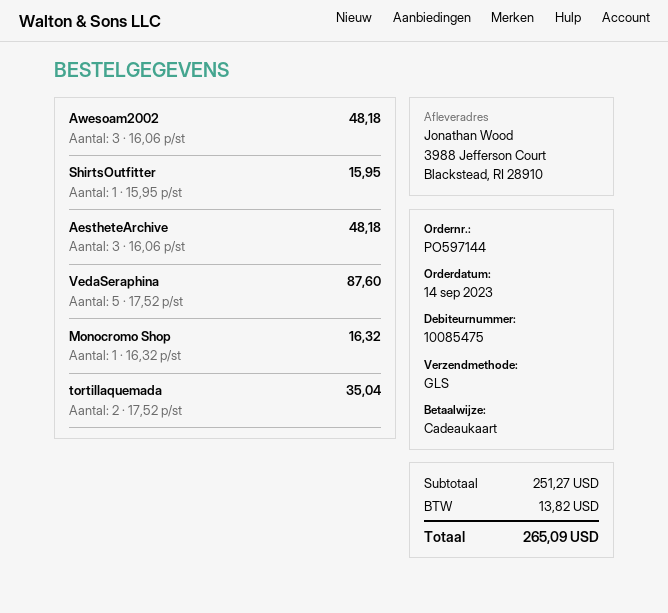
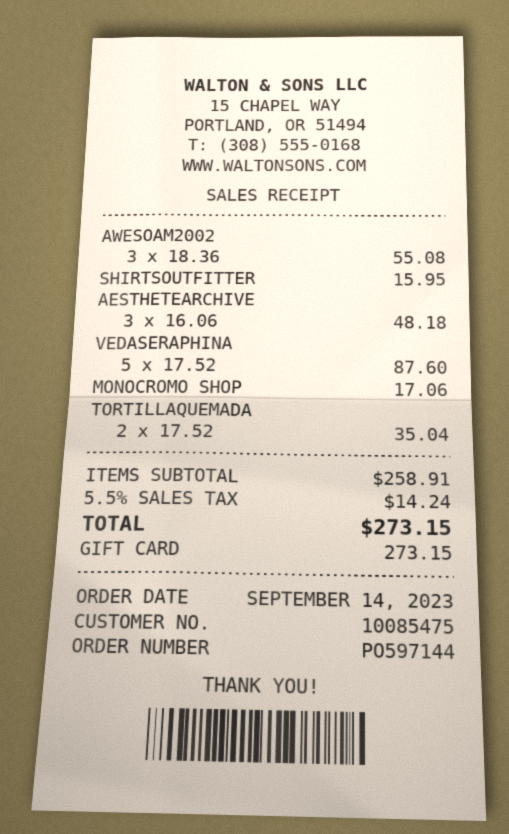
Awesoam2002: 3 x 16.06 = 48.18 -> 3 x 18.36 = 55.08
Monocromo Shop: 1 x 16.32 = 16.32 -> 1 x 17.06 = 17.06
subtotal: 251.27 -> 258.91
tax: 13.82 -> 14.24
total: 265.09 -> 273.15

